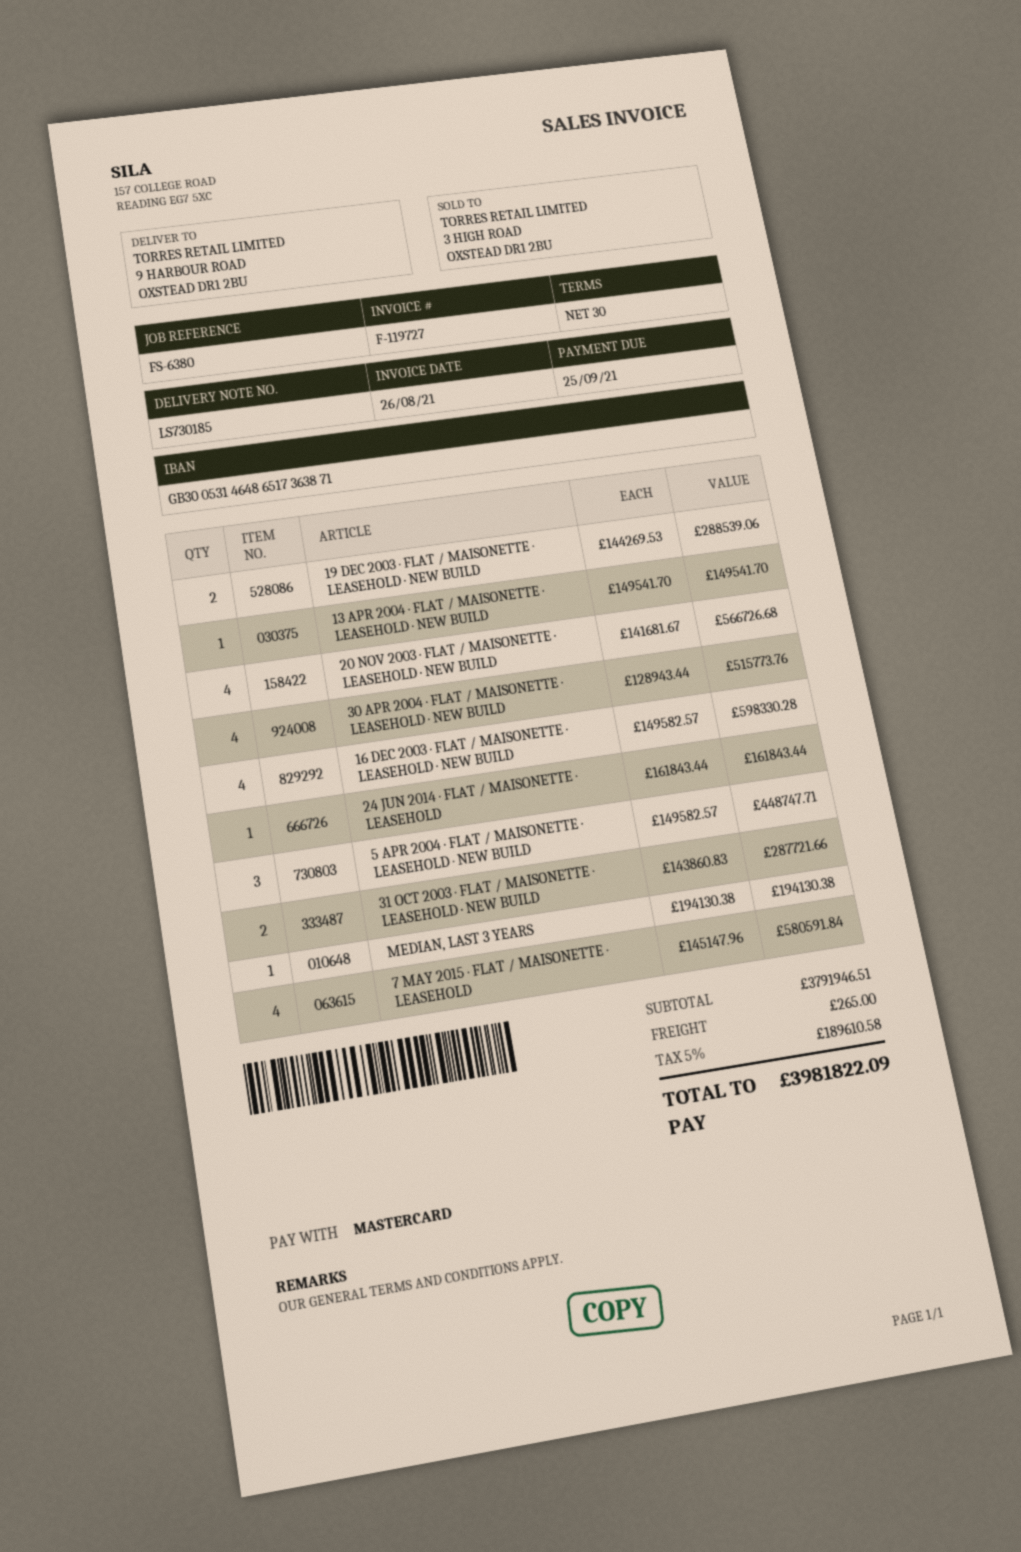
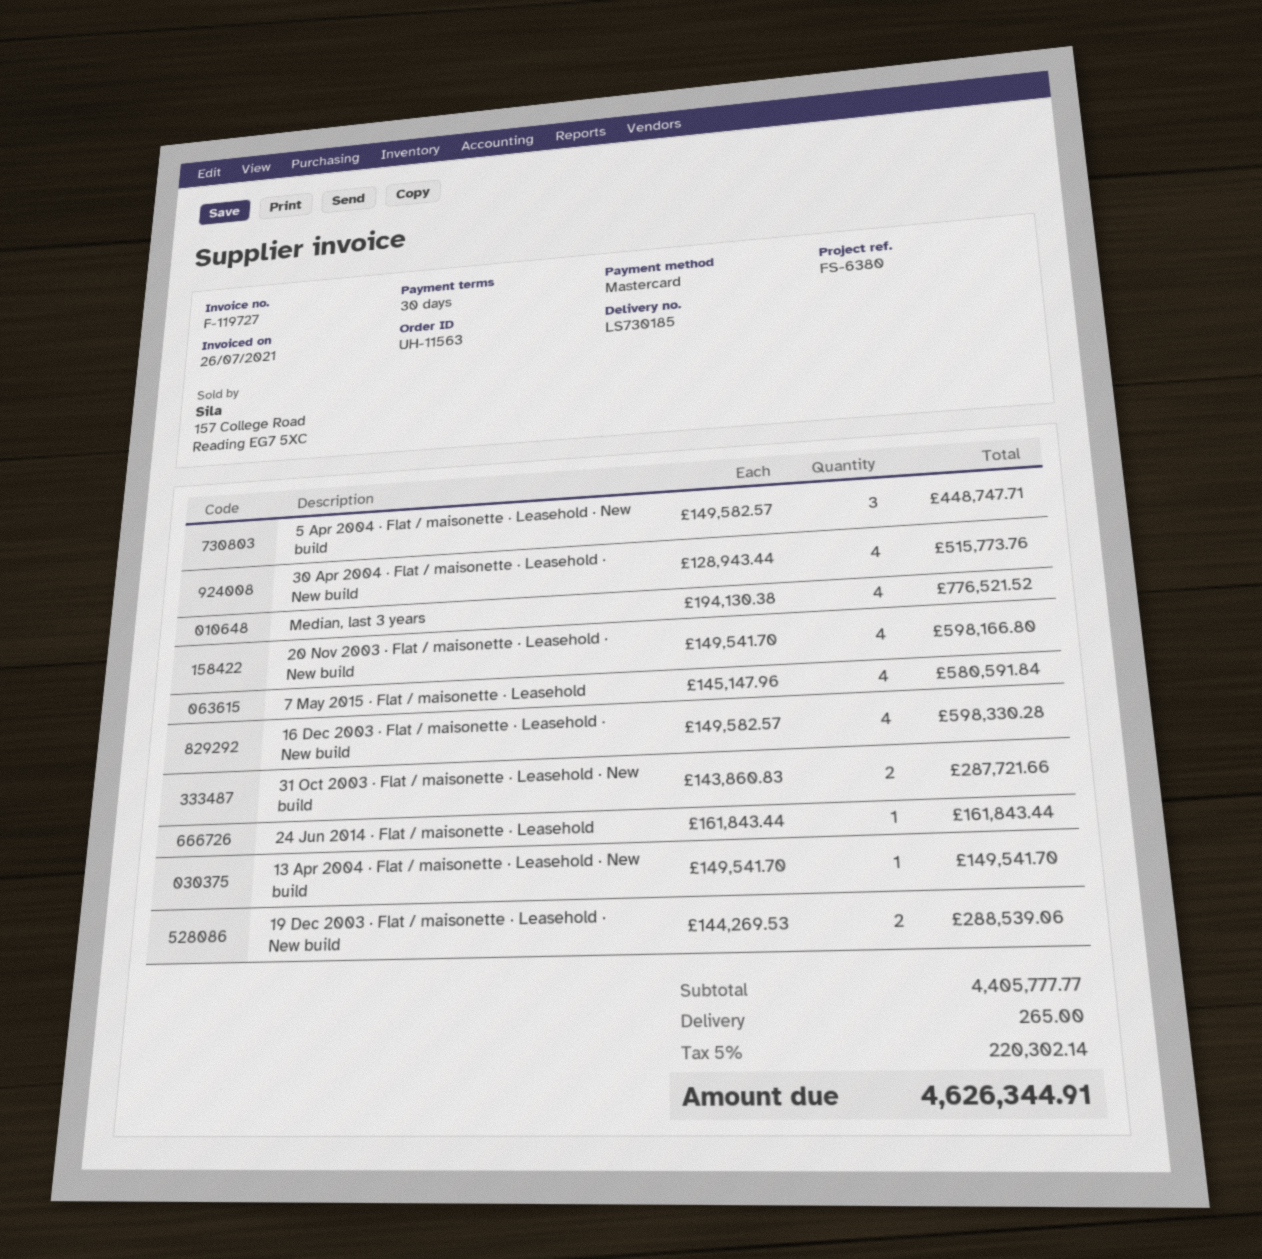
invoice date: 2021-08-26 -> 2021-07-26
20 NOV 2003 · FLAT / MAISONETTE · LEASEHOLD · NEW BUILD: 4 x 141681.67 = 566726.68 -> 4 x 149541.70 = 598166.80
MEDIAN, LAST 3 YEARS: 1 x 194130.38 = 194130.38 -> 4 x 194130.38 = 776521.52
subtotal: 3791946.51 -> 4405777.77
tax: 5% = 189610.58 -> 5% = 220302.14
total: 3981822.09 -> 4626344.91

